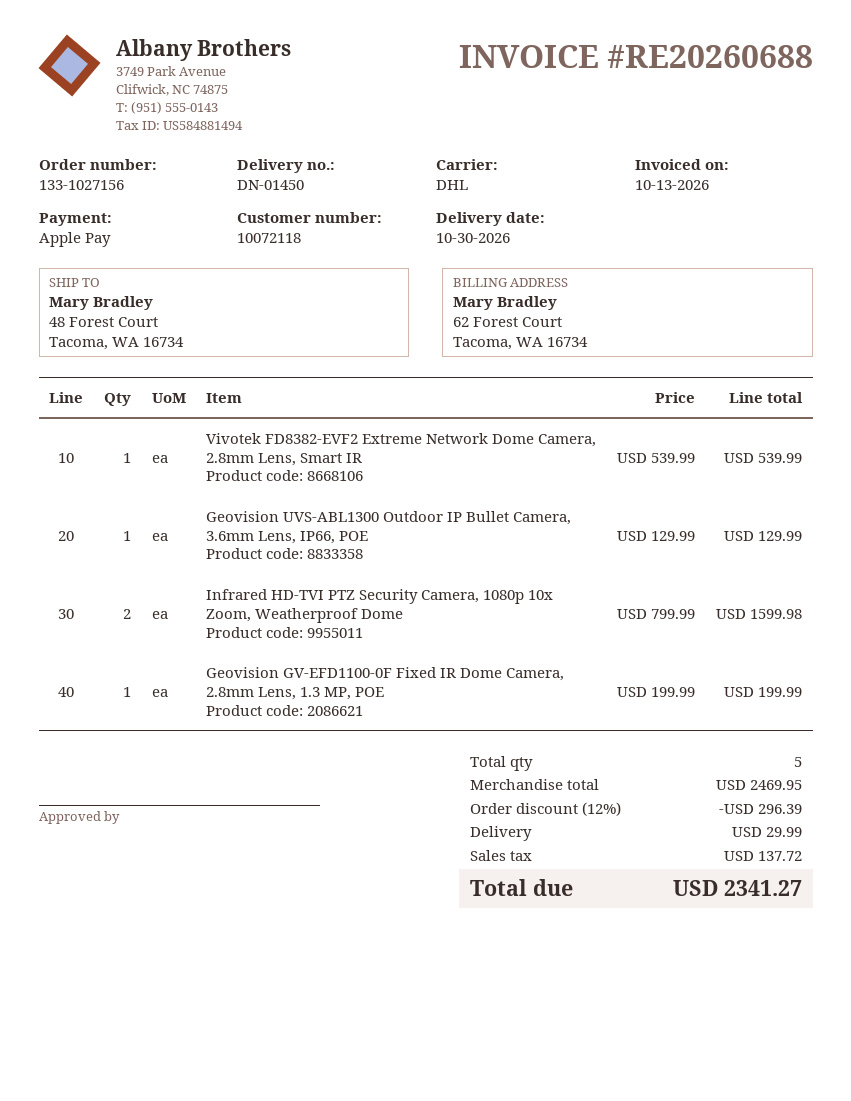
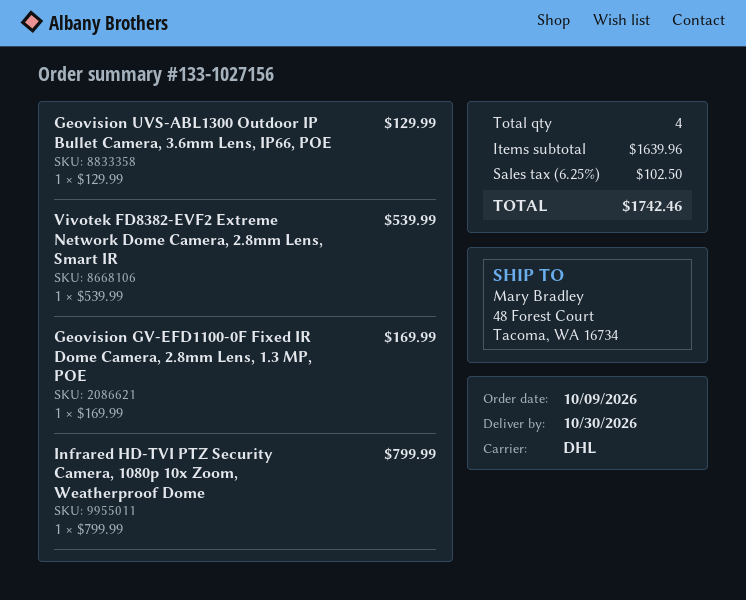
Infrared HD-TVI PTZ Security Camera, 1080p 10x Zoom, Weatherproof Dome: 2 x 799.99 = 1599.98 -> 1 x 799.99 = 799.99
Geovision GV-EFD1100-0F Fixed IR Dome Camera, 2.8mm Lens, 1.3 MP, POE: 1 x 199.99 = 199.99 -> 1 x 169.99 = 169.99
total quantity: 5 -> 4
subtotal: 2469.95 -> 1639.96
discount: 12% = 296.39 -> none
shipping: 29.99 -> none
tax: 137.72 -> 102.50
total: 2341.27 -> 1742.46

